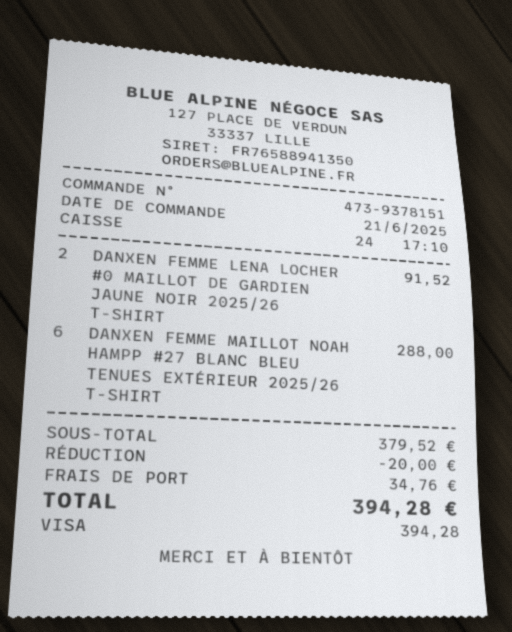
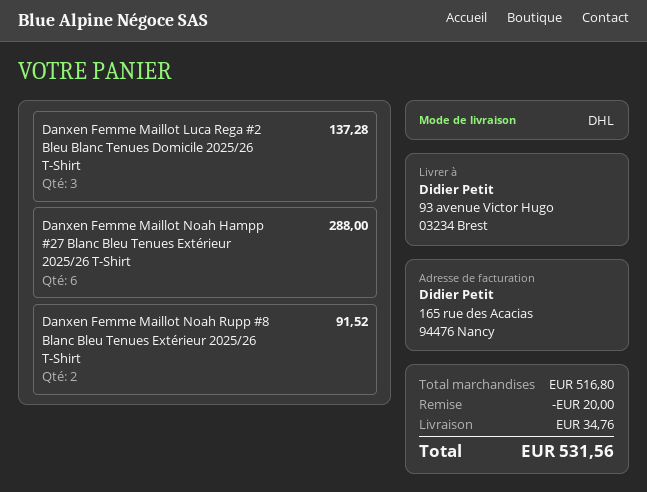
DANXEN FEMME LENA LOCHER #0 MAILLOT DE GARDIEN JAUNE NOIR 2025/26 T-SHIRT: 2 for 91.52 -> none
Danxen Femme Maillot Luca Rega #2 Bleu Blanc Tenues Domicile 2025/26 T-Shirt: none -> 3 for 137.28
Danxen Femme Maillot Noah Rupp #8 Blanc Bleu Tenues Extérieur 2025/26 T-Shirt: none -> 2 for 91.52
subtotal: 379.52 -> 516.80
total: 394.28 -> 531.56

